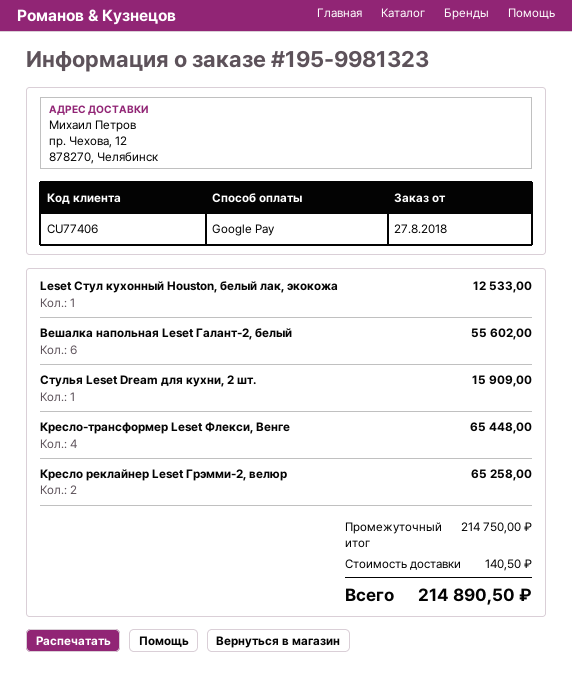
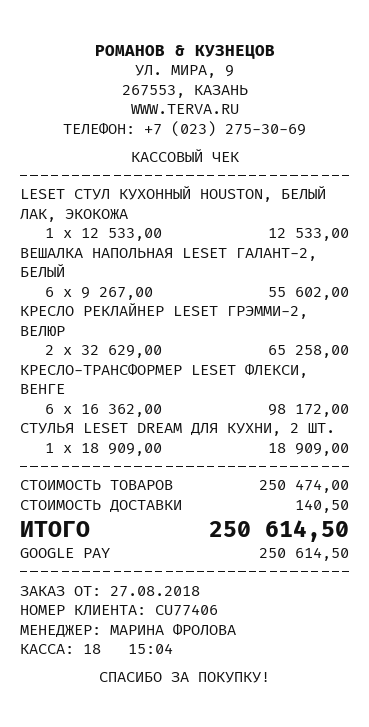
Стулья Leset Dream для кухни, 2 шт.: 1 for 15909.00 -> 1 for 18909.00
Кресло-трансформер Leset Флекси, Венге: 4 for 65448.00 -> 6 for 98172.00
subtotal: 214750.00 -> 250474.00
total: 214890.50 -> 250614.50

